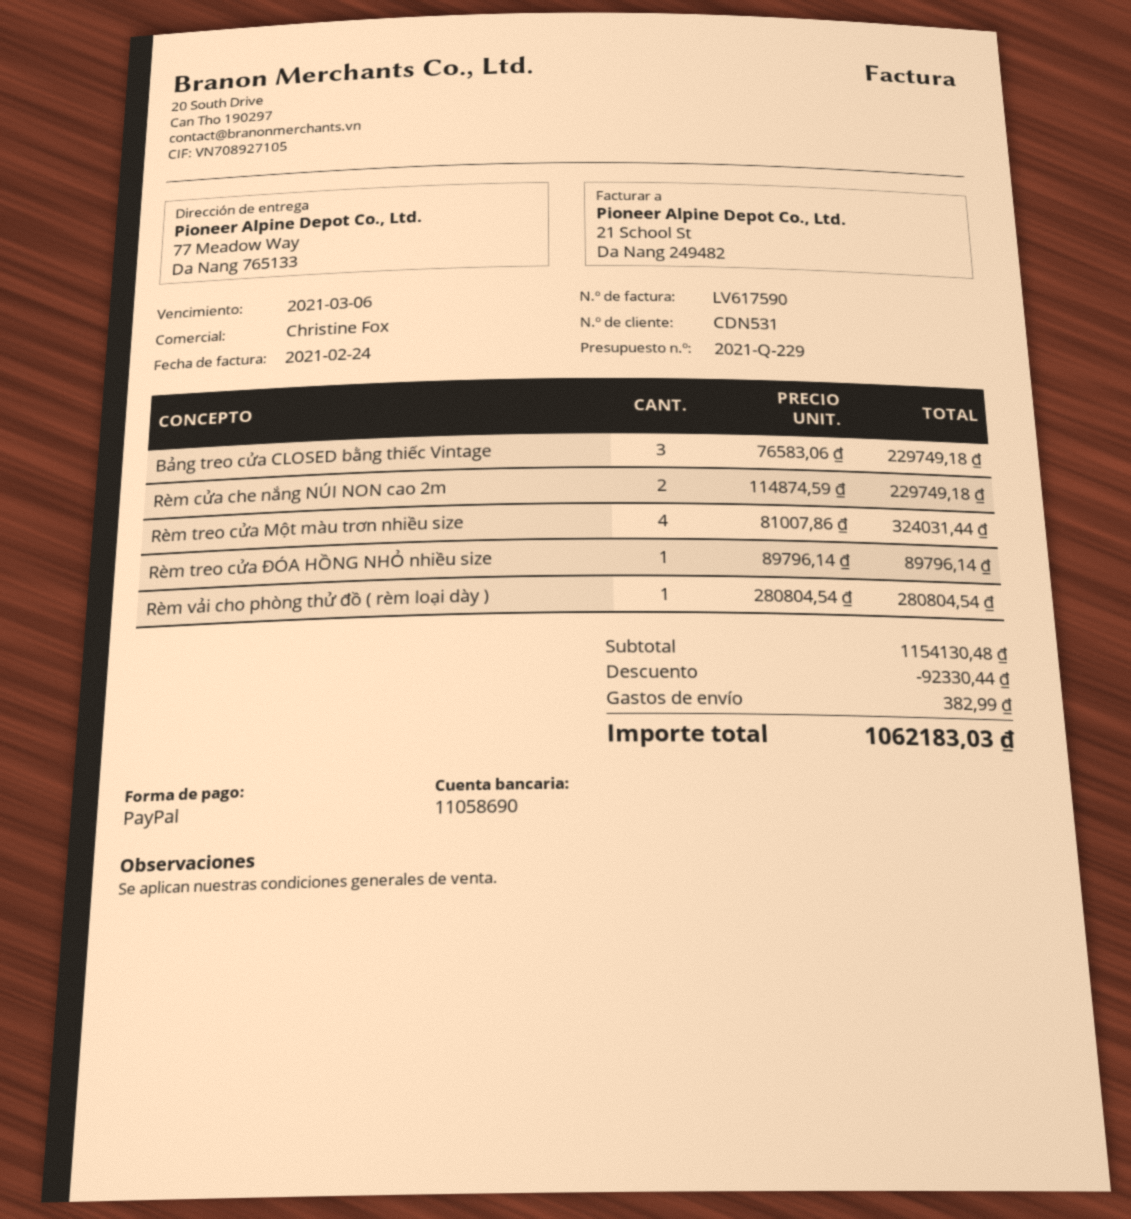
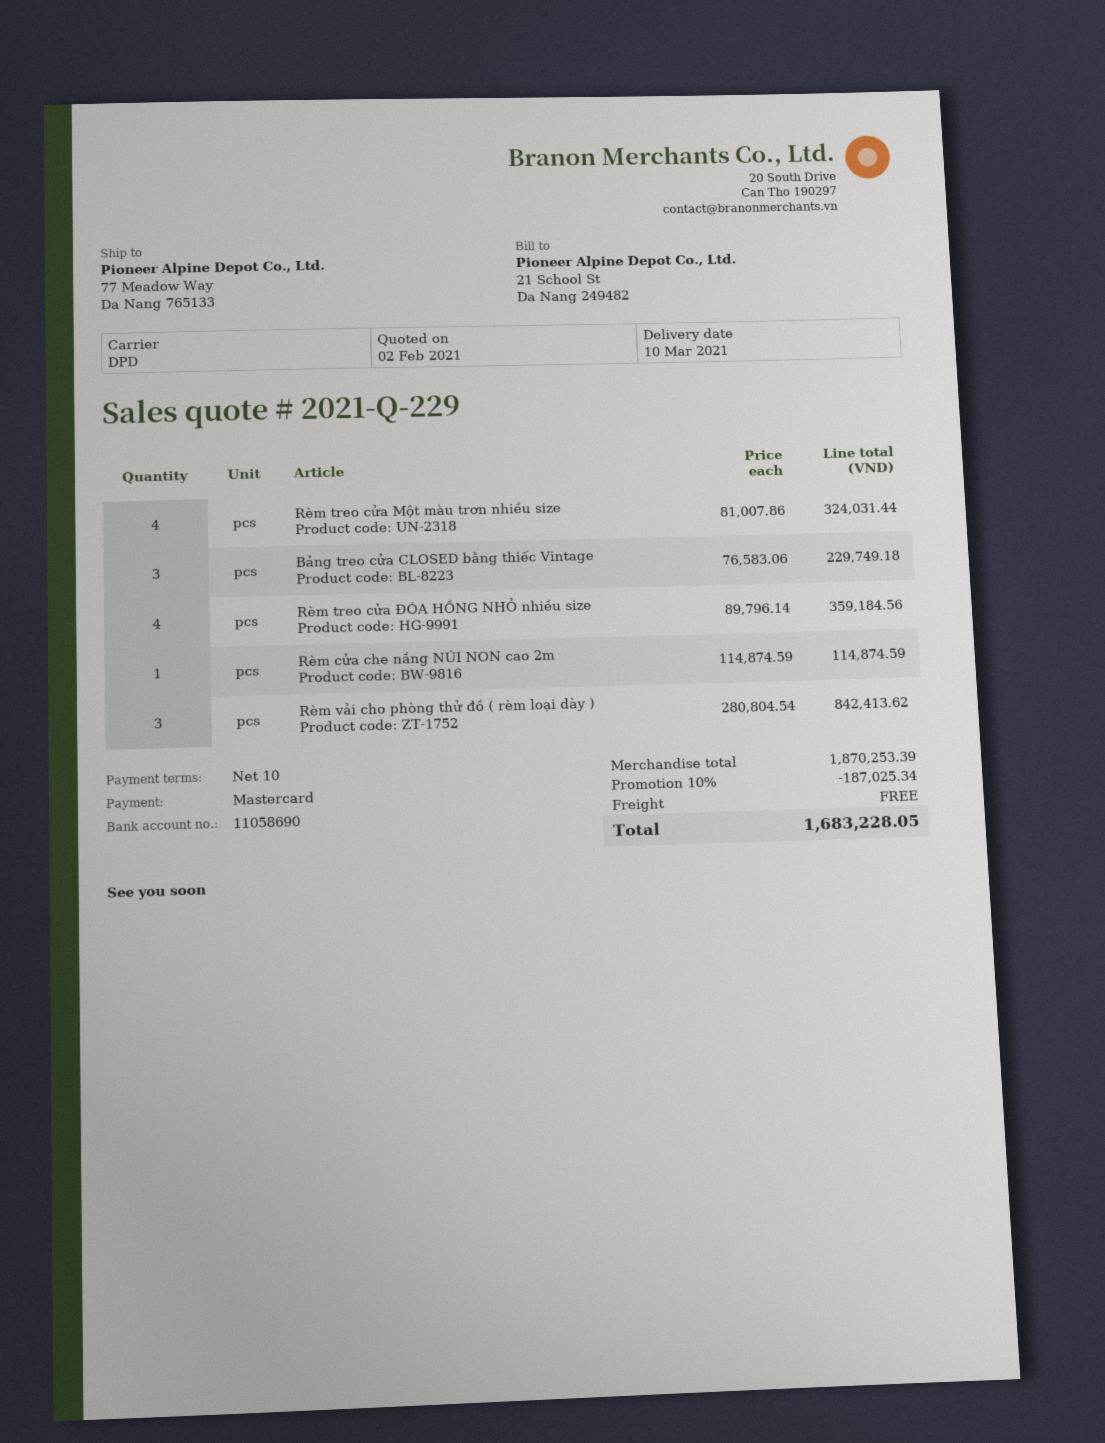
payment method: PayPal -> Mastercard
Rèm cửa che nắng NÚI NON cao 2m: 2 x 114874.59 = 229749.18 -> 1 x 114874.59 = 114874.59
Rèm treo cửa ĐÓA HỒNG NHỎ nhiều size: 1 x 89796.14 = 89796.14 -> 4 x 89796.14 = 359184.56
Rèm vải cho phòng thử đồ ( rèm loại dày ): 1 x 280804.54 = 280804.54 -> 3 x 280804.54 = 842413.62
subtotal: 1154130.48 -> 1870253.39
discount: 92330.44 -> 187025.34
shipping: 382.99 -> 0.00
total: 1062183.03 -> 1683228.05

